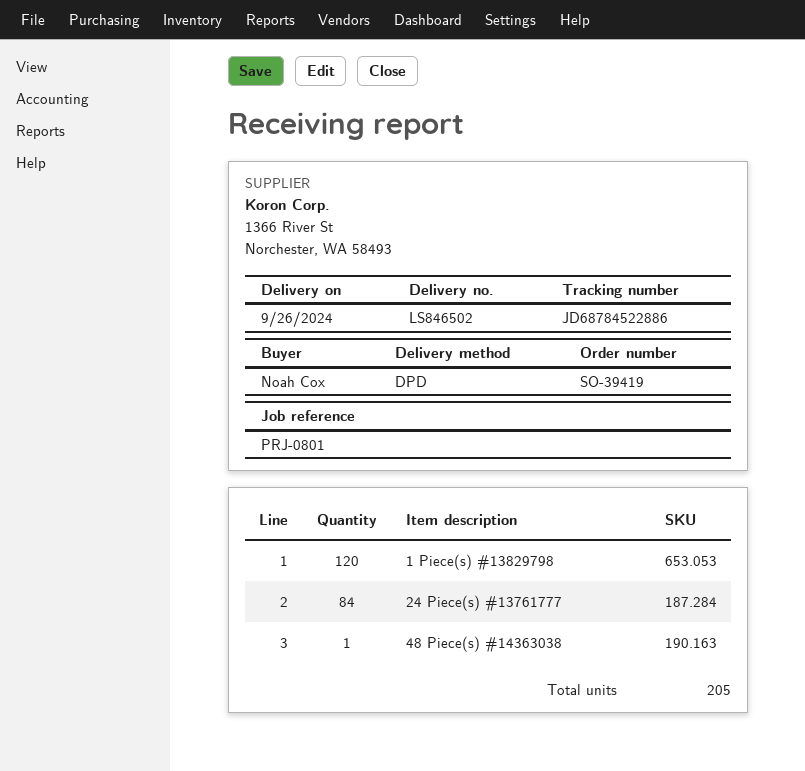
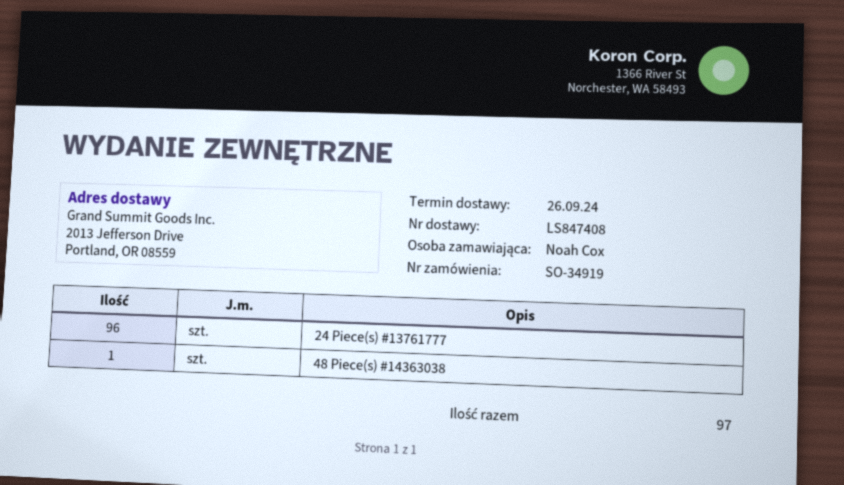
order number: SO-39419 -> SO-34919
delivery note number: LS846502 -> LS847408
1 Piece(s) #13829798: 120 -> none
24 Piece(s) #13761777: 84 -> 96
total quantity: 205 -> 97

